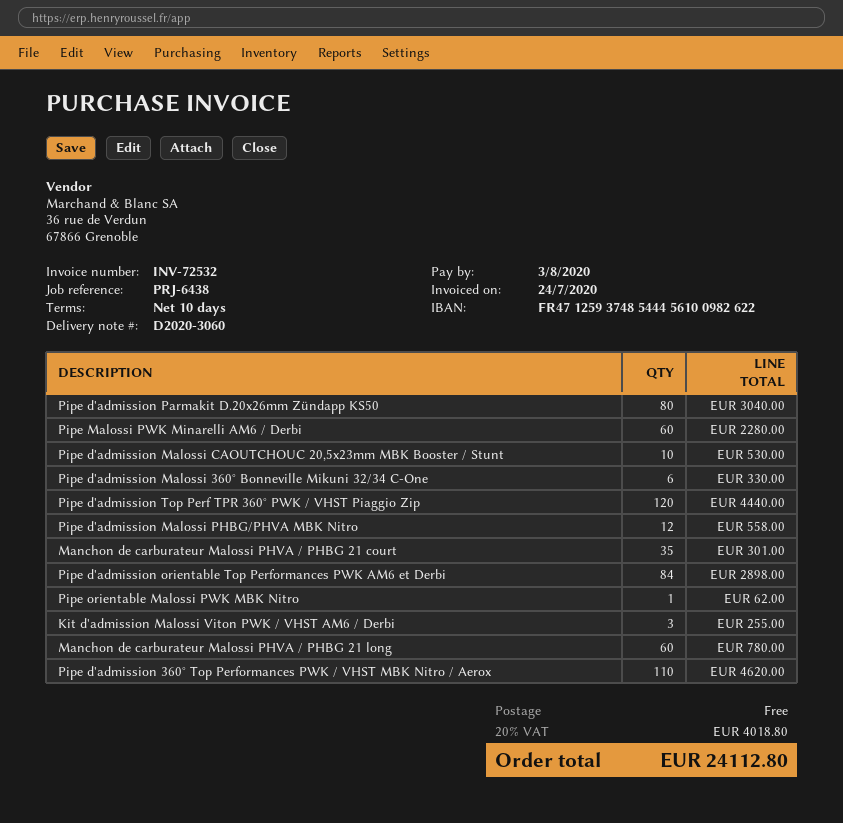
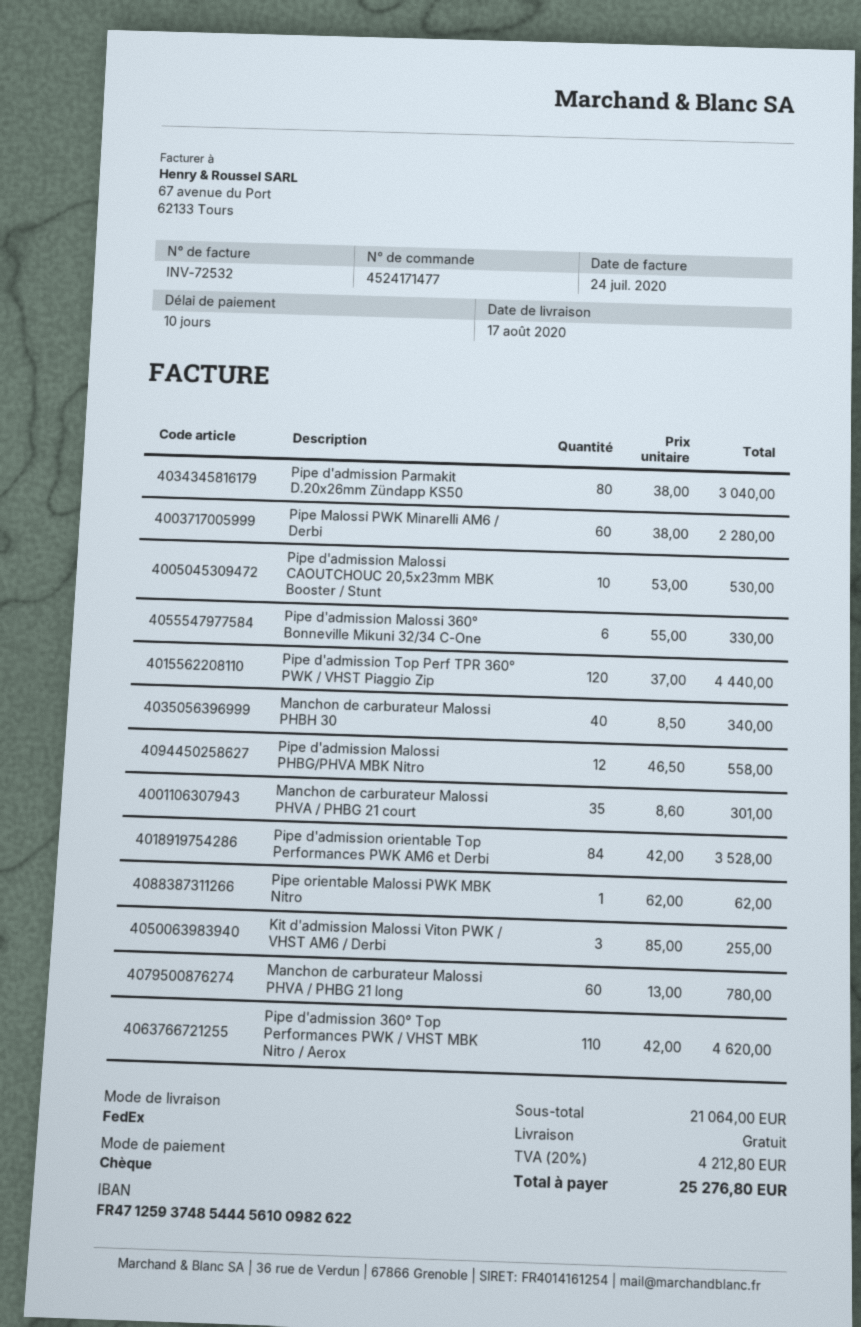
Pipe d'admission orientable Top Performances PWK AM6 et Derbi: 84 for 2898.00 -> 84 for 3528.00
Manchon de carburateur Malossi PHBH 30: none -> 40 for 340.00
tax: 20% = 4018.80 -> 20% = 4212.80
total: 24112.80 -> 25276.80

